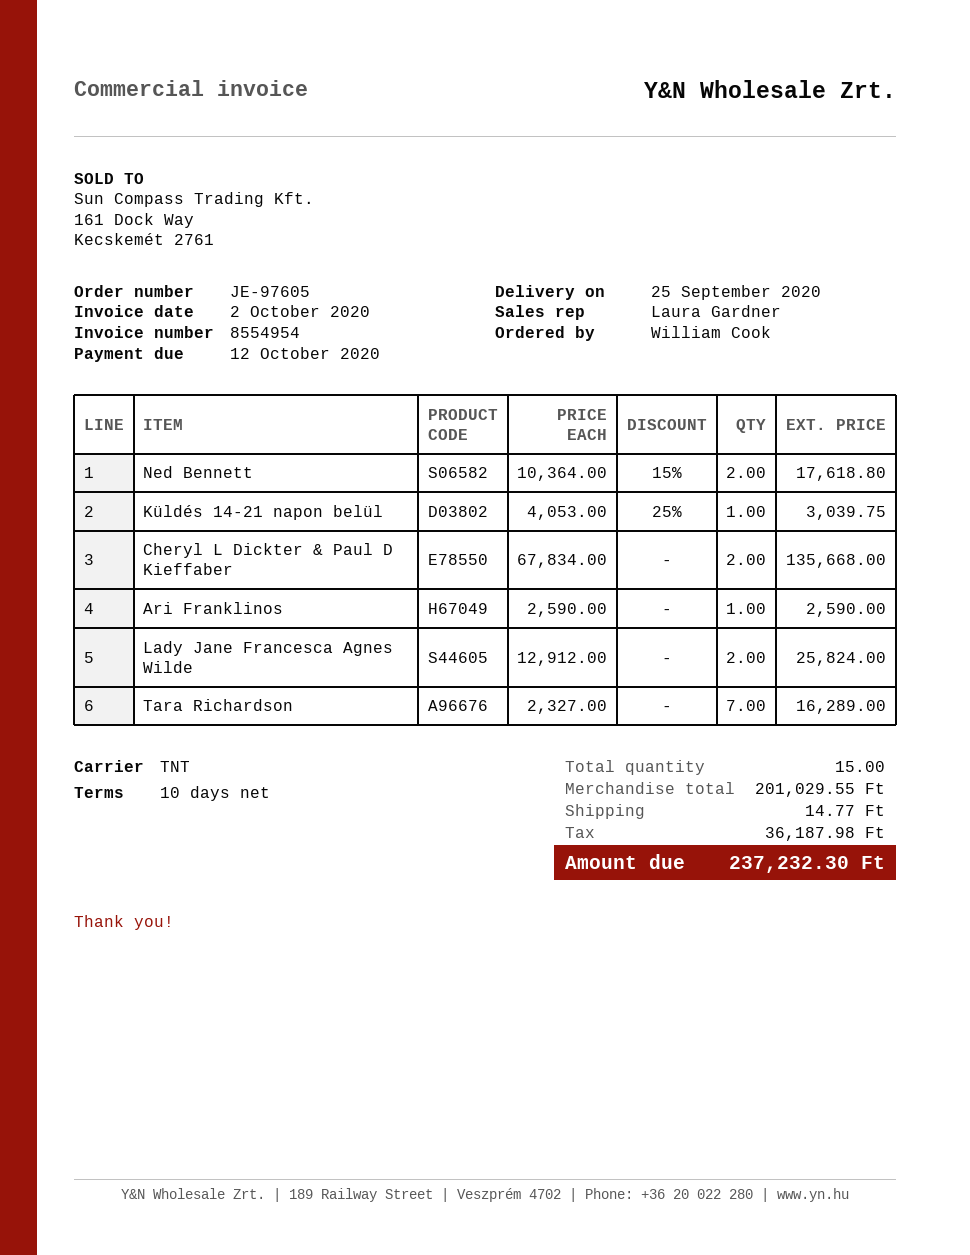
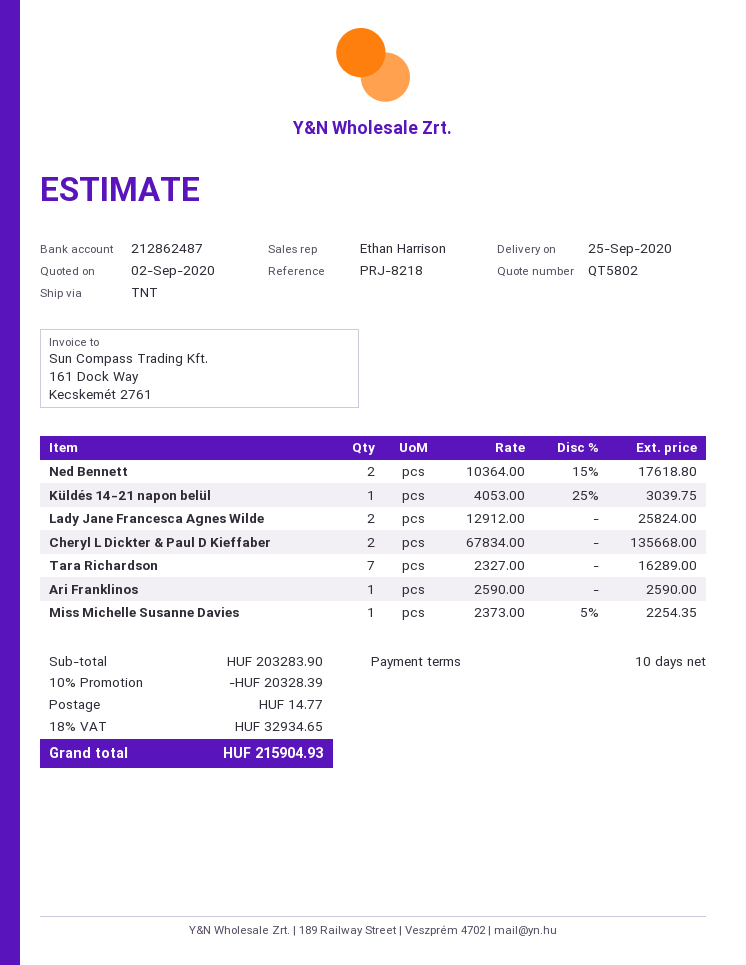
sales rep: Laura Gardner -> Ethan Harrison
Miss Michelle Susanne Davies: none -> 1 x 2373.00 - 5% = 2254.35
subtotal: 201029.55 -> 203283.90
discount: none -> 10% = 20328.39
tax: 36187.98 -> 32934.65
total: 237232.30 -> 215904.93

